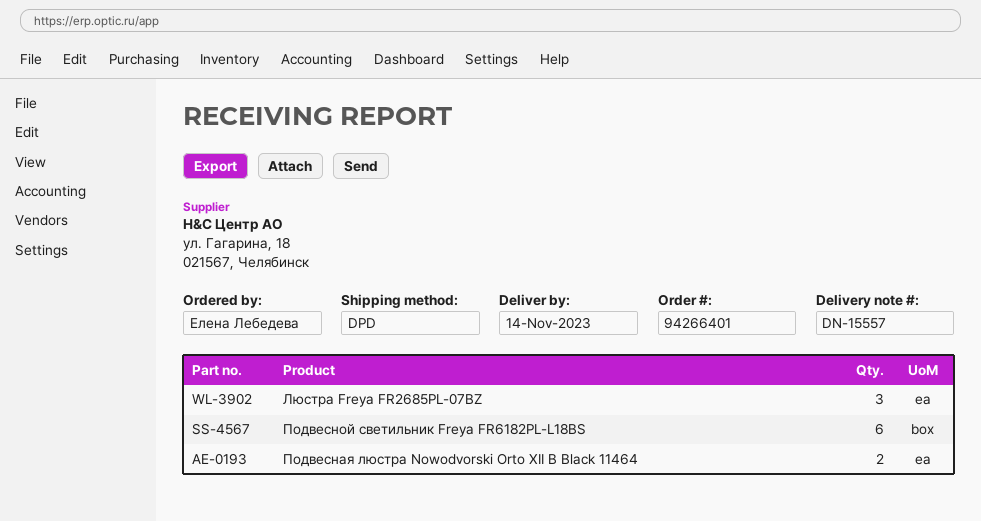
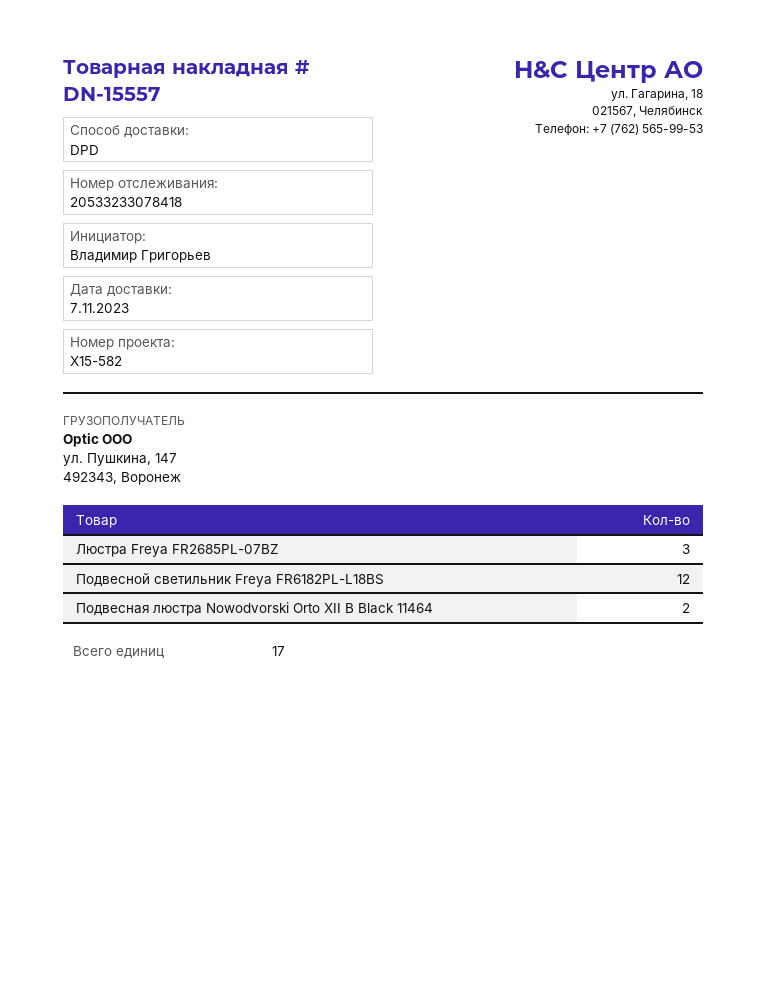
delivery date: 2023-11-14 -> 2023-11-07
ordered by: Елена Лебедева -> Владимир Григорьев
Подвесной светильник Freya FR6182PL-L18BS: 6 -> 12

